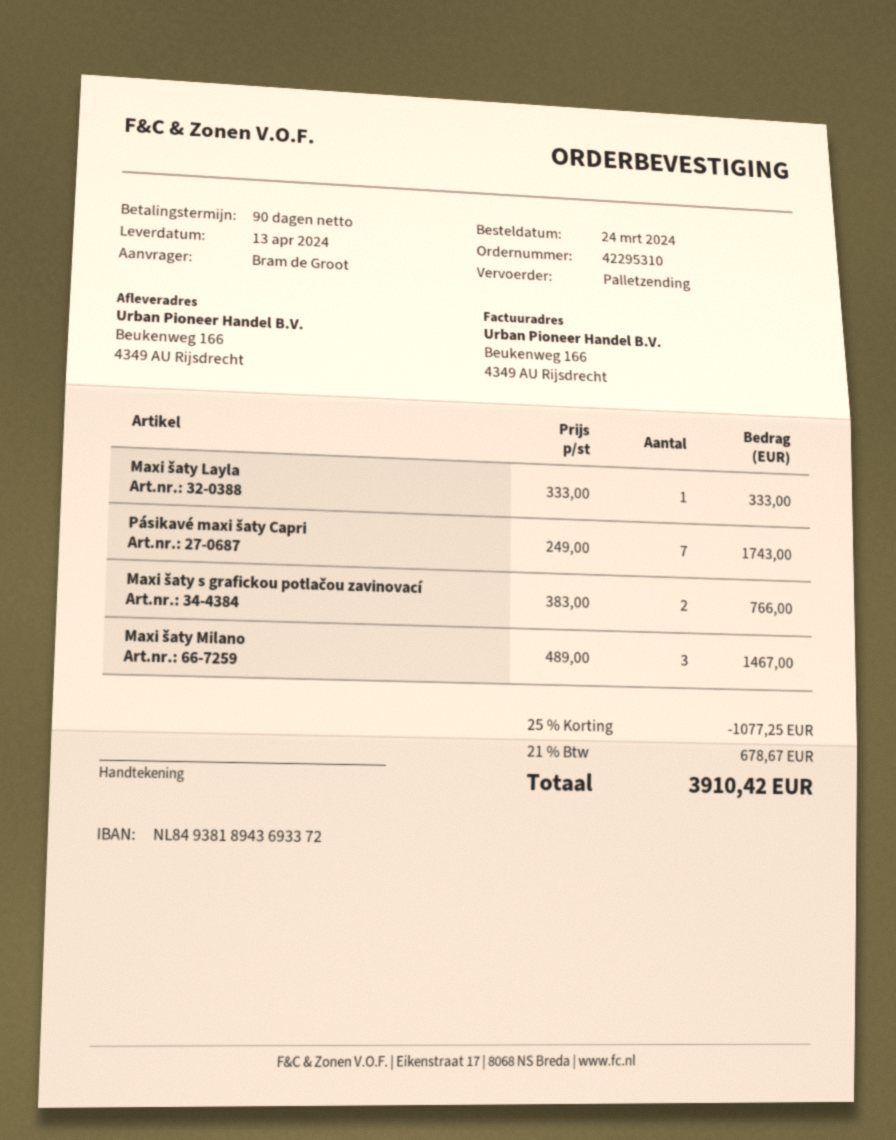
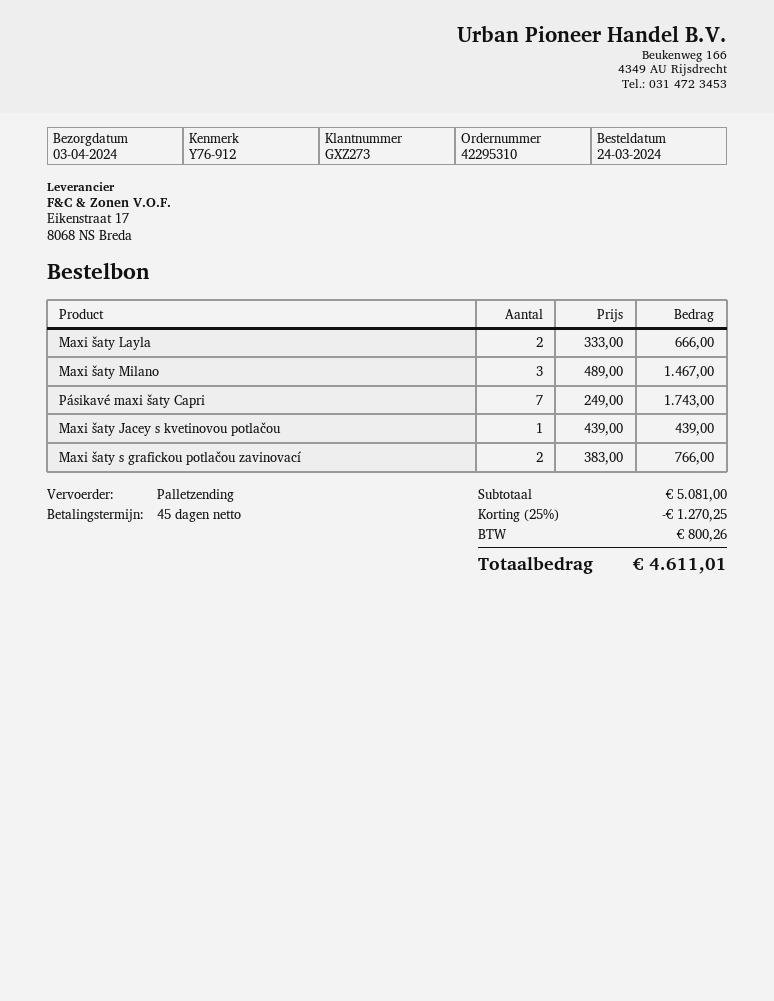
delivery date: 2024-04-13 -> 2024-04-03
payment terms: 90 days -> 45 days
Maxi šaty Layla: 1 x 333.00 = 333.00 -> 2 x 333.00 = 666.00
Maxi šaty Jacey s kvetinovou potlačou: none -> 1 x 439.00 = 439.00
discount: 25% = 1077.25 -> 25% = 1270.25
tax: 678.67 -> 800.26
total: 3910.42 -> 4611.01

